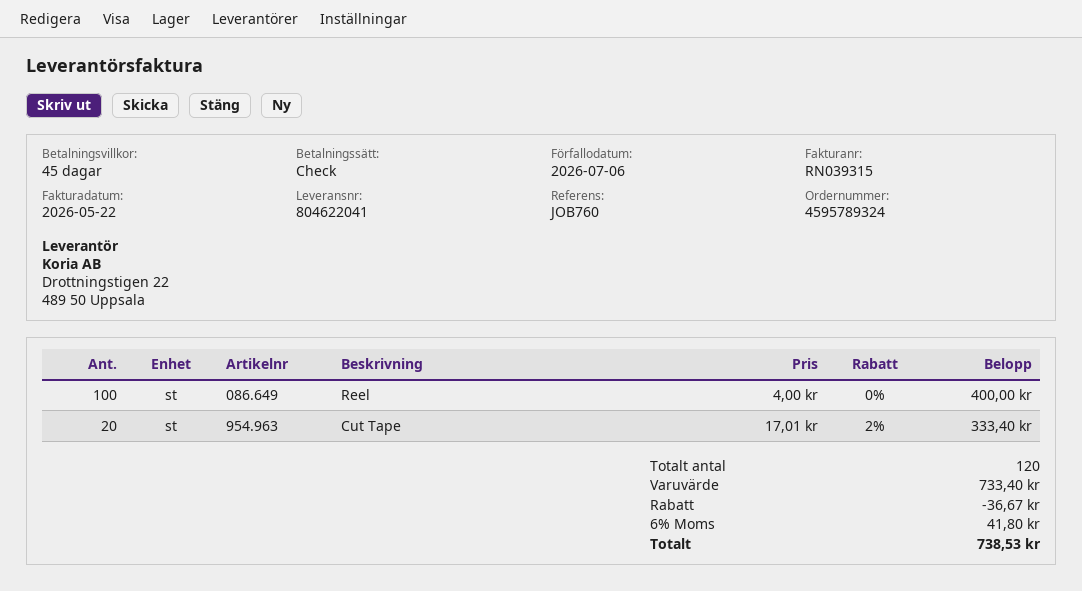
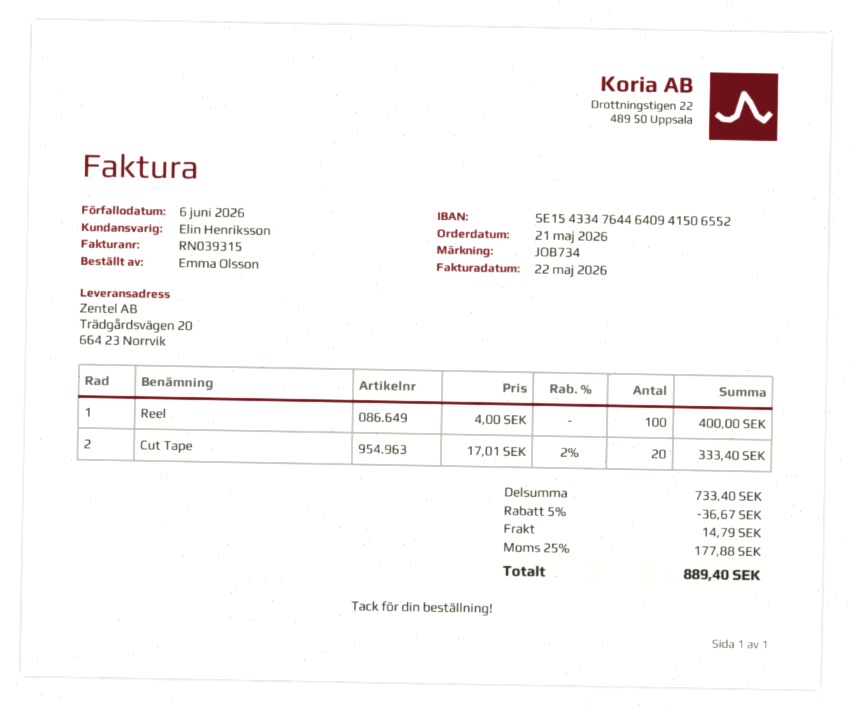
due date: 2026-07-06 -> 2026-06-06
reference: JOB760 -> JOB734
shipping: none -> 14.79
tax: 6% = 41.80 -> 25% = 177.88
total: 738.53 -> 889.40

